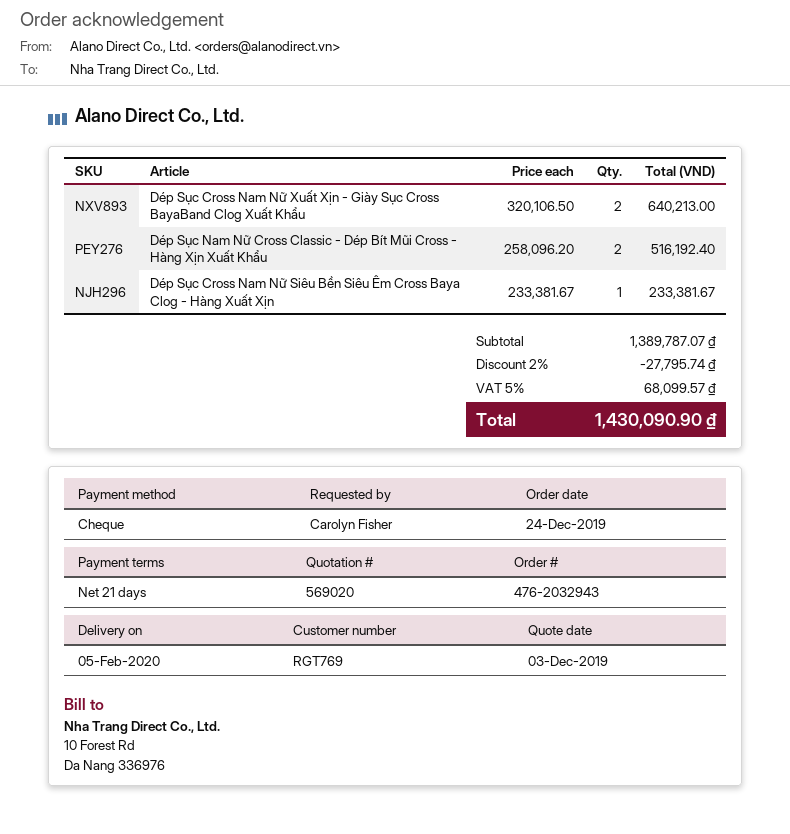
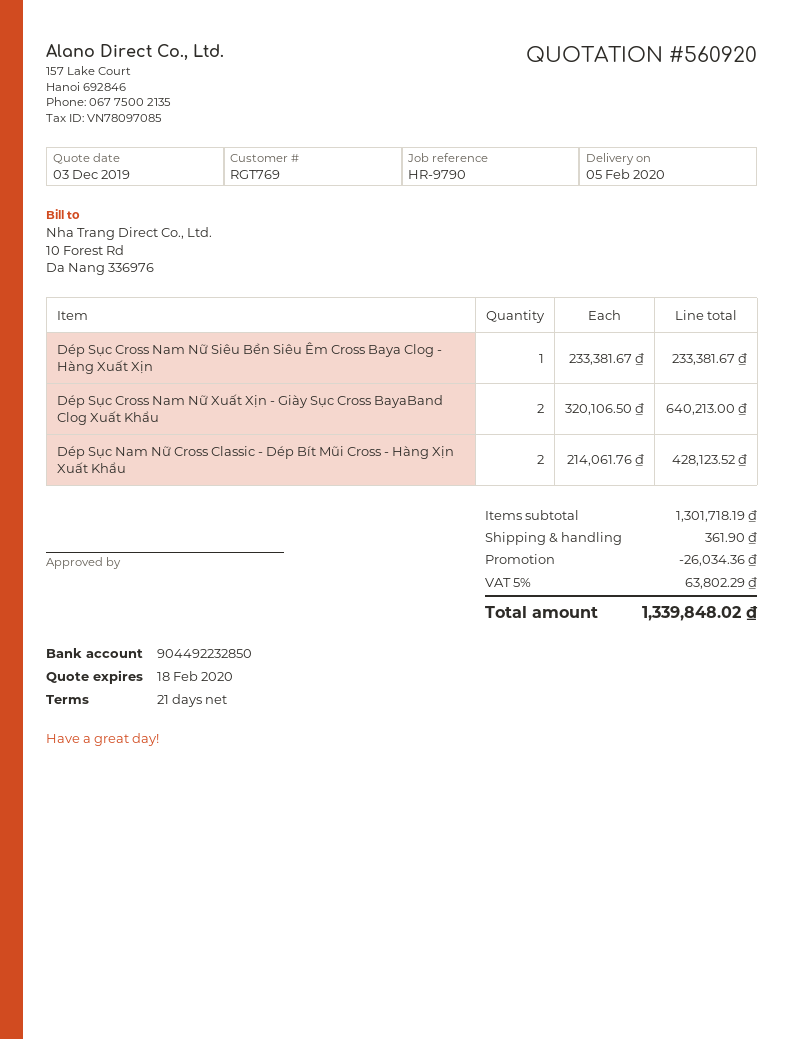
quote number: 569020 -> 560920
Dép Sục Nam Nữ Cross Classic - Dép Bít Mũi Cross - Hàng Xịn Xuất Khẩu: 2 x 258096.20 = 516192.40 -> 2 x 214061.76 = 428123.52
subtotal: 1389787.07 -> 1301718.19
discount: 27795.74 -> 26034.36
shipping: none -> 361.90
tax: 5% = 68099.57 -> 5% = 63802.29
total: 1430090.90 -> 1339848.02

